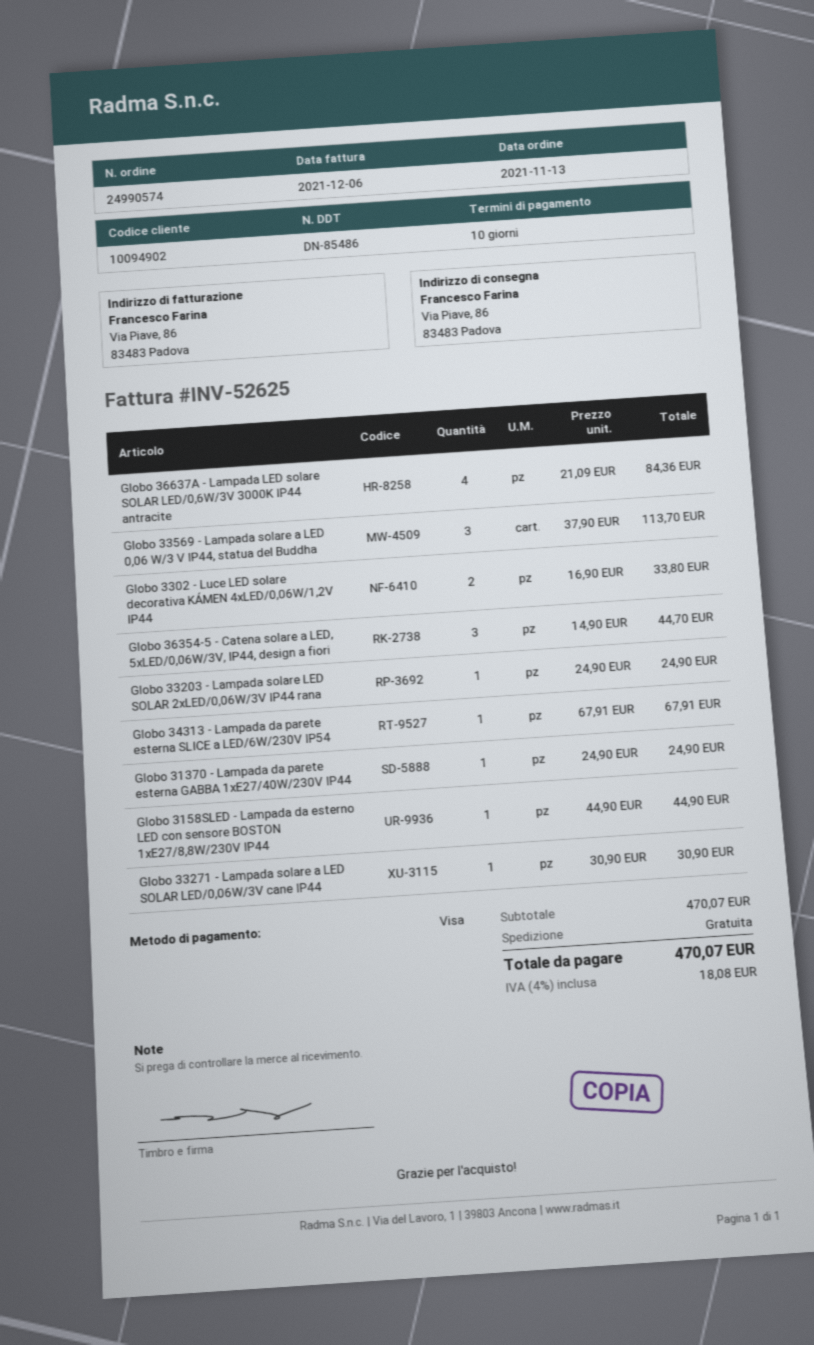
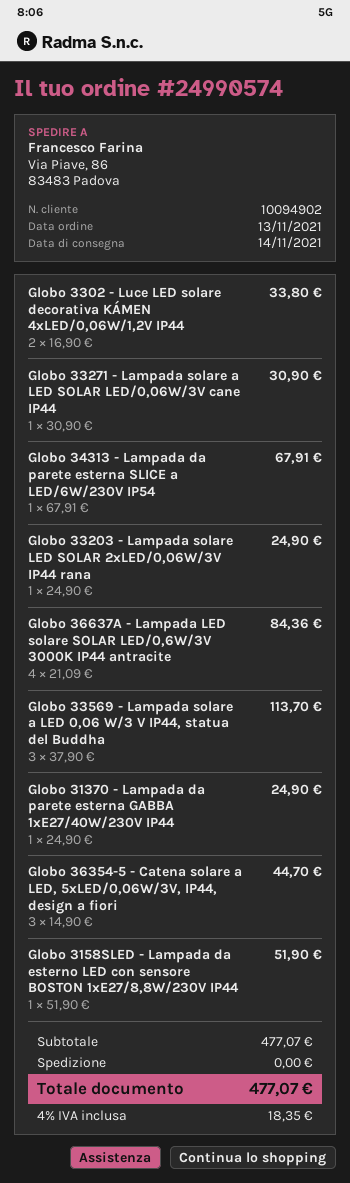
Globo 3158SLED - Lampada da esterno LED con sensore BOSTON 1xE27/8,8W/230V IP44: 1 x 44.90 = 44.90 -> 1 x 51.90 = 51.90
subtotal: 470.07 -> 477.07
tax: 4% = 18.08 -> 4% = 18.35
total: 470.07 -> 477.07

